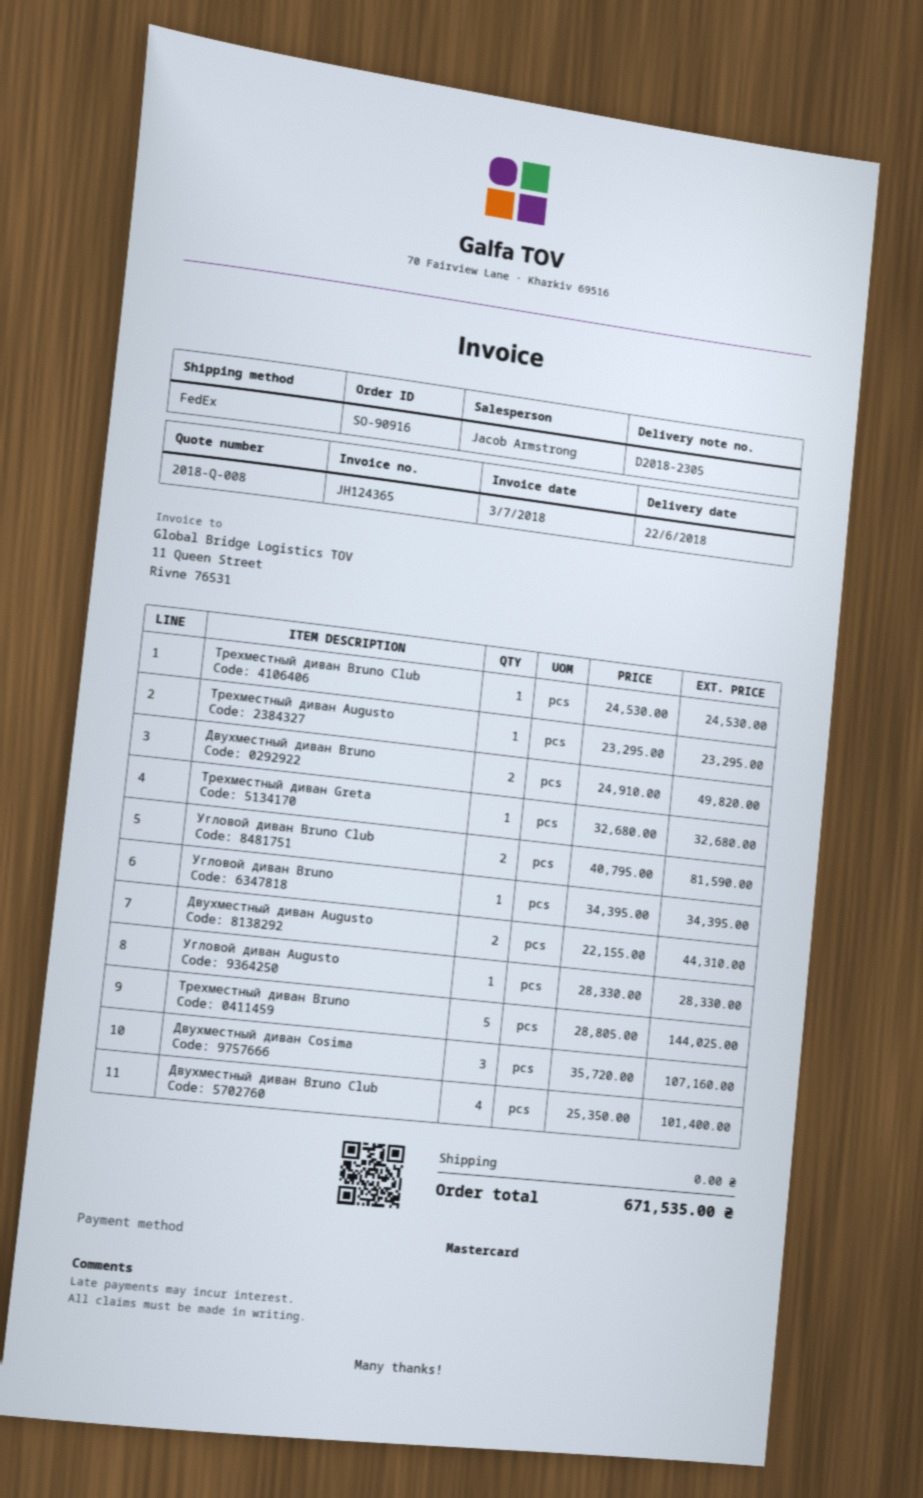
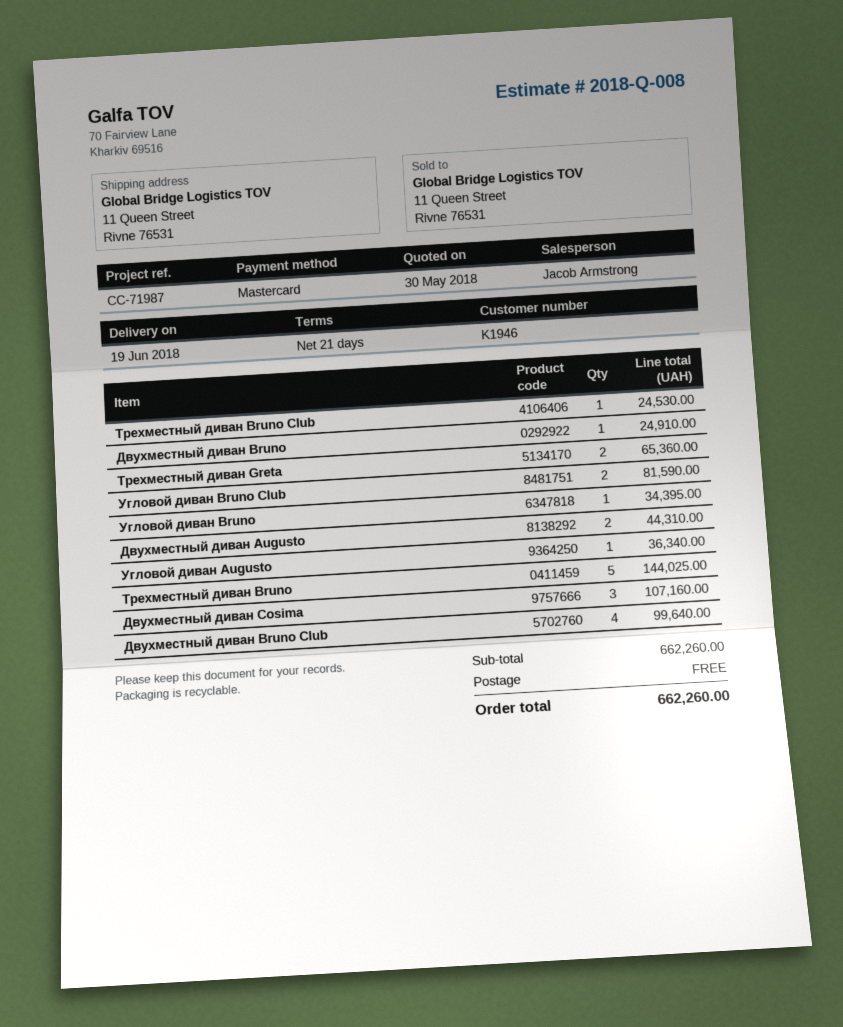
delivery date: 2018-06-22 -> 2018-06-19
Трехместный диван Augusto: 1 for 23295.00 -> none
Двухместный диван Bruno: 2 for 49820.00 -> 1 for 24910.00
Трехместный диван Greta: 1 for 32680.00 -> 2 for 65360.00
Угловой диван Augusto: 1 for 28330.00 -> 1 for 36340.00
Двухместный диван Bruno Club: 4 for 101400.00 -> 4 for 99640.00
total: 671535.00 -> 662260.00

